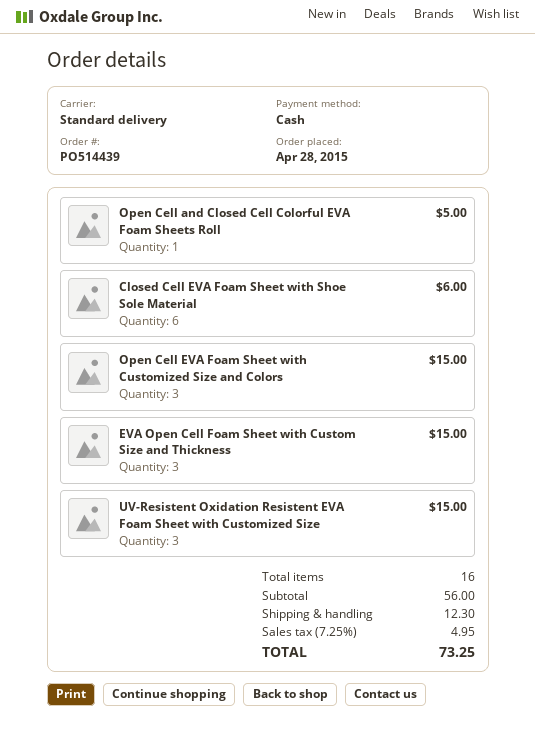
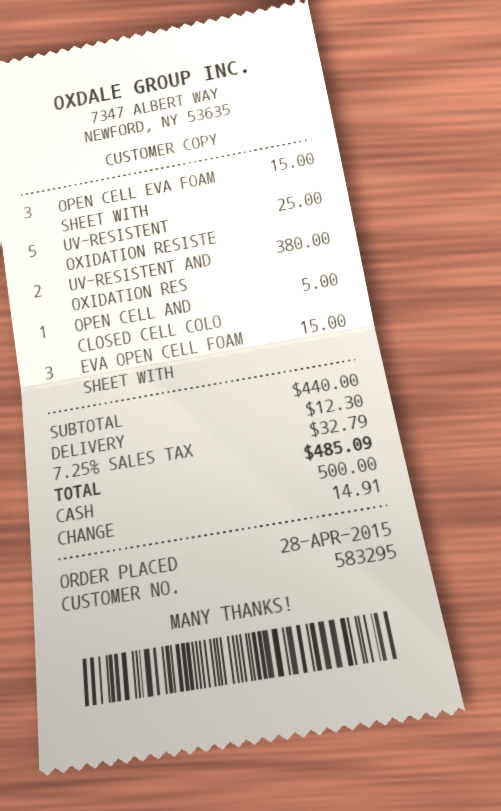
Closed Cell EVA Foam Sheet with Shoe Sole Material: 6 for 6.00 -> none
UV-Resistent Oxidation Resistent EVA Foam Sheet with Customized Size: 3 for 15.00 -> 5 for 25.00
UV-RESISTENT AND OXIDATION RES: none -> 2 for 380.00
subtotal: 56.00 -> 440.00
tax: 7.25% = 4.95 -> 7.25% = 32.79
total: 73.25 -> 485.09

